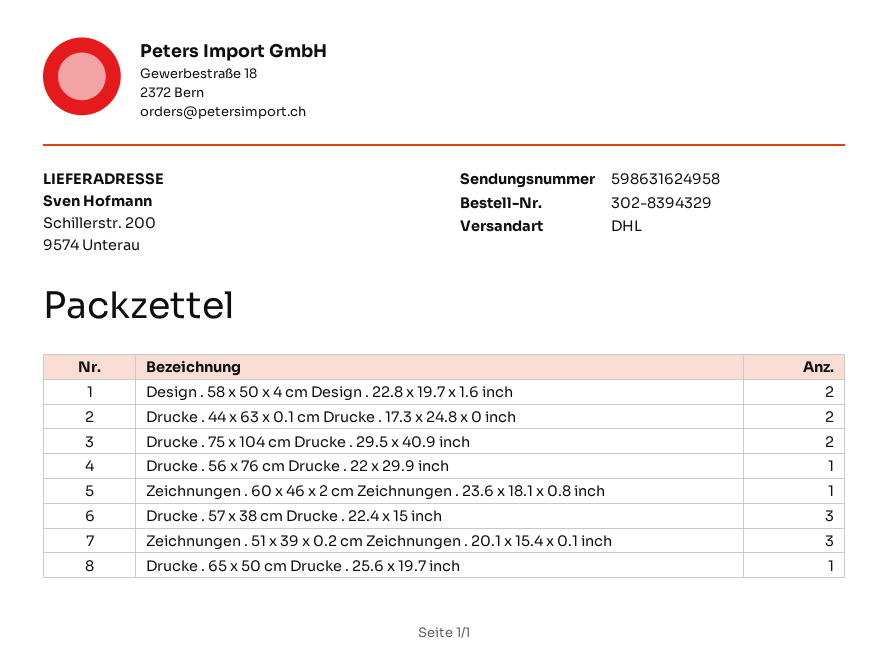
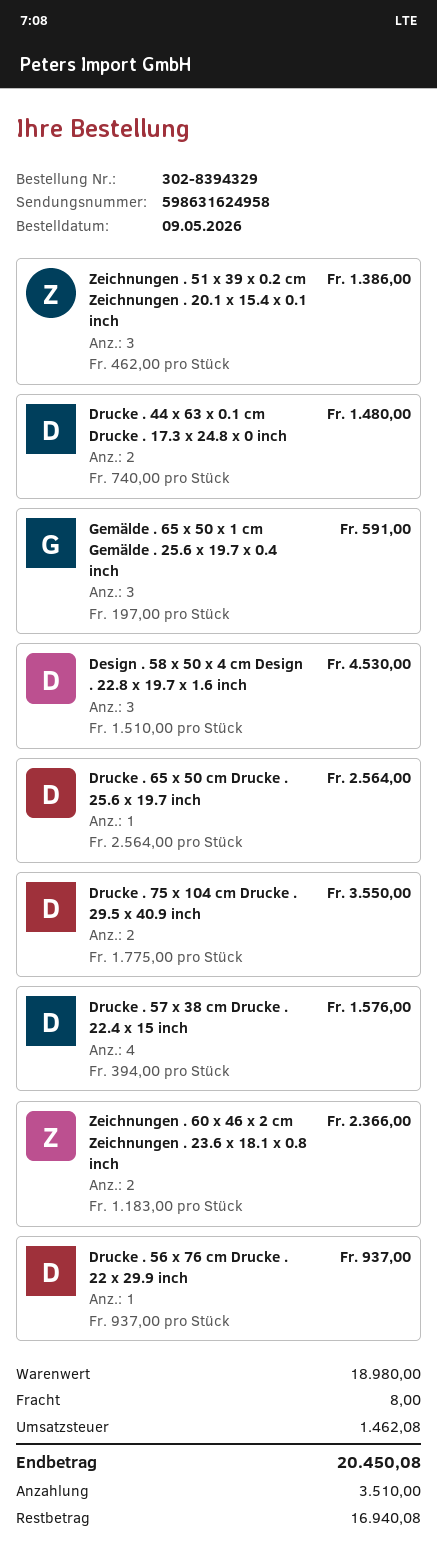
Design . 58 x 50 x 4 cm Design . 22.8 x 19.7 x 1.6 inch: 2 -> 3
Zeichnungen . 60 x 46 x 2 cm Zeichnungen . 23.6 x 18.1 x 0.8 inch: 1 -> 2
Drucke . 57 x 38 cm Drucke . 22.4 x 15 inch: 3 -> 4
Gemälde . 65 x 50 x 1 cm Gemälde . 25.6 x 19.7 x 0.4 inch: none -> 3

